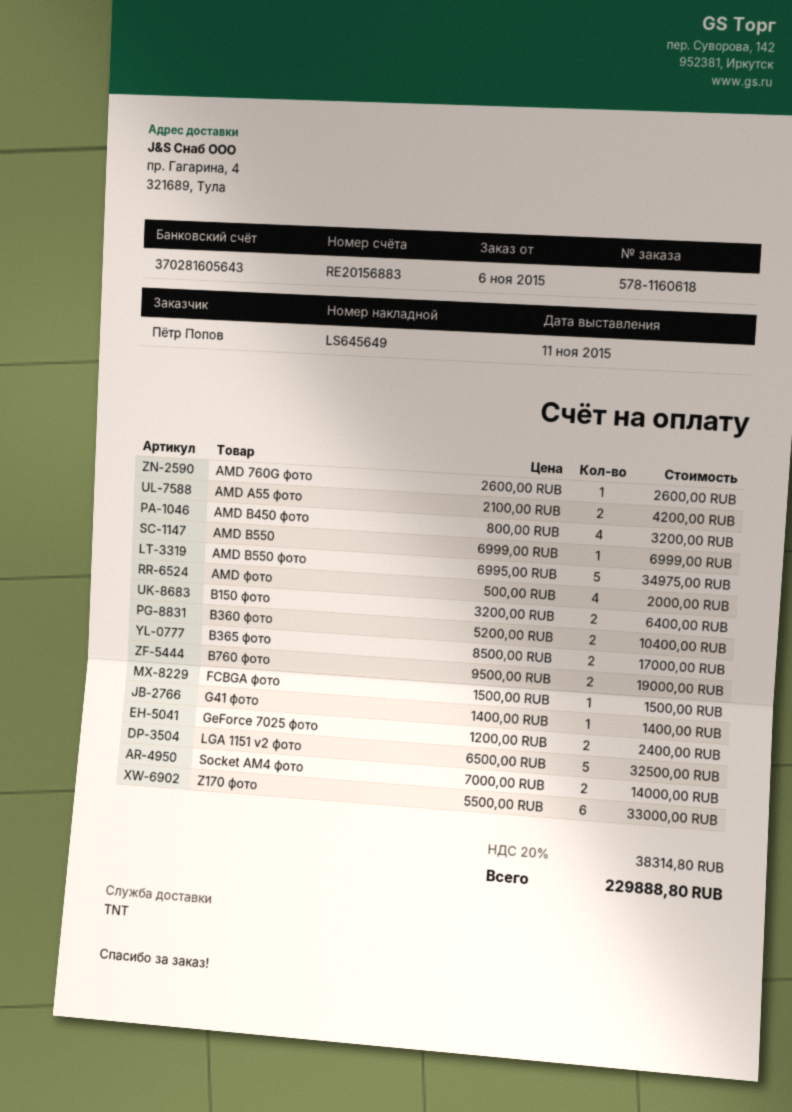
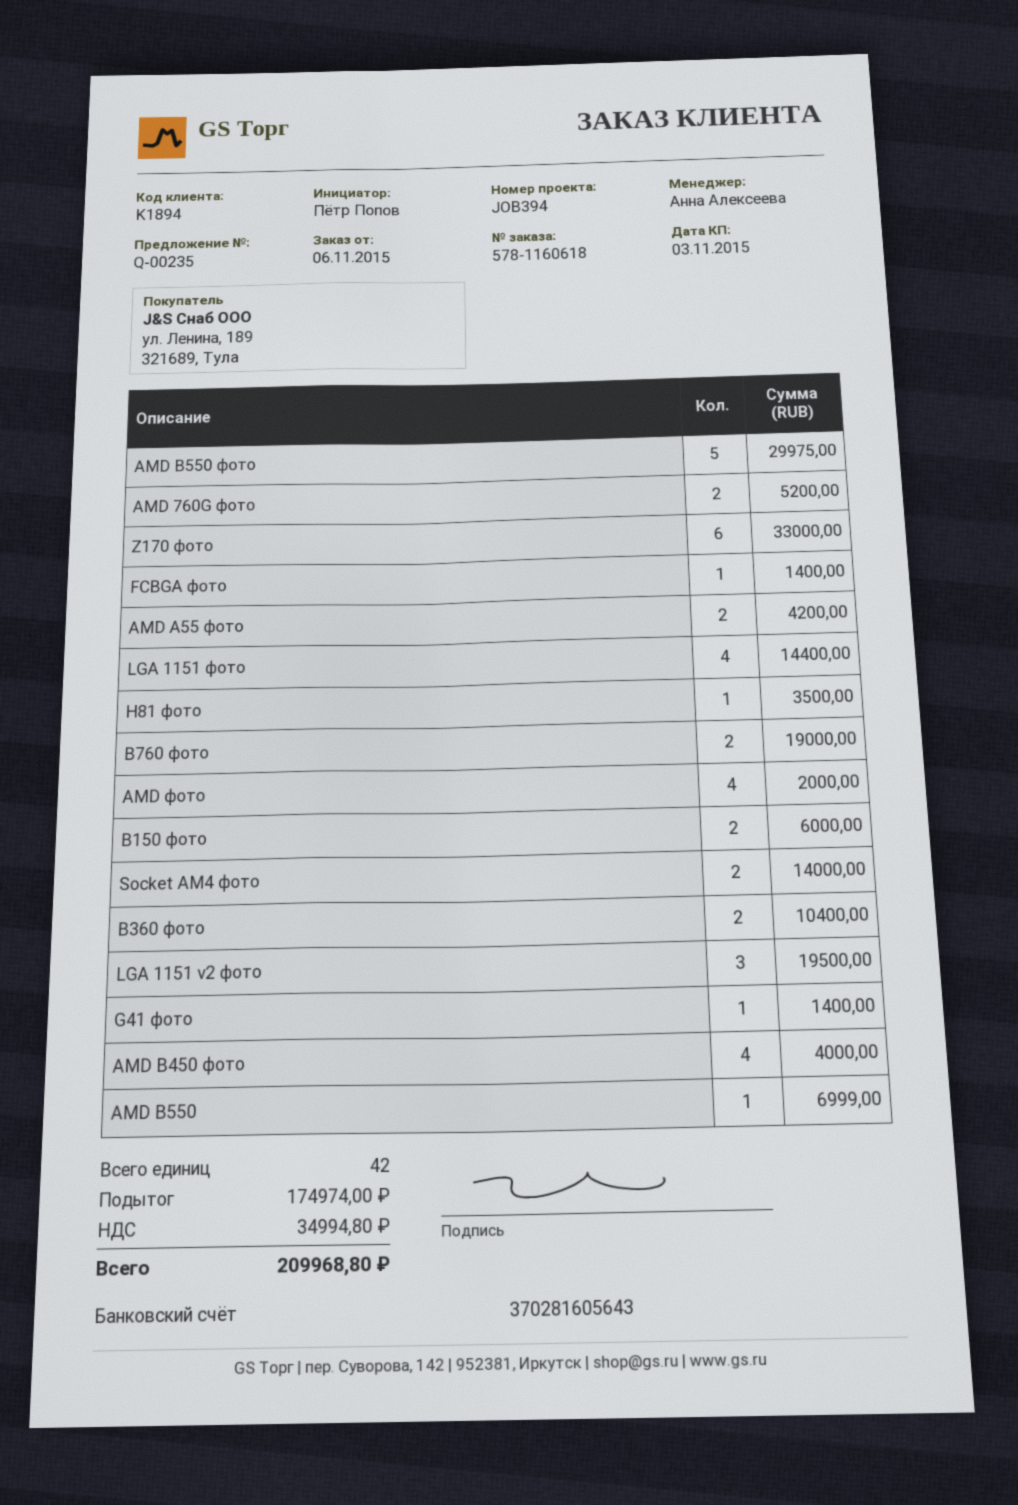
AMD 760G фото: 1 for 2600.00 -> 2 for 5200.00
AMD B450 фото: 4 for 3200.00 -> 4 for 4000.00
AMD B550 фото: 5 for 34975.00 -> 5 for 29975.00
B150 фото: 2 for 6400.00 -> 2 for 6000.00
B365 фото: 2 for 17000.00 -> none
FCBGA фото: 1 for 1500.00 -> 1 for 1400.00
GeForce 7025 фото: 2 for 2400.00 -> none
LGA 1151 v2 фото: 5 for 32500.00 -> 3 for 19500.00
LGA 1151 фото: none -> 4 for 14400.00
H81 фото: none -> 1 for 3500.00
tax: 38314.80 -> 34994.80
total: 229888.80 -> 209968.80

